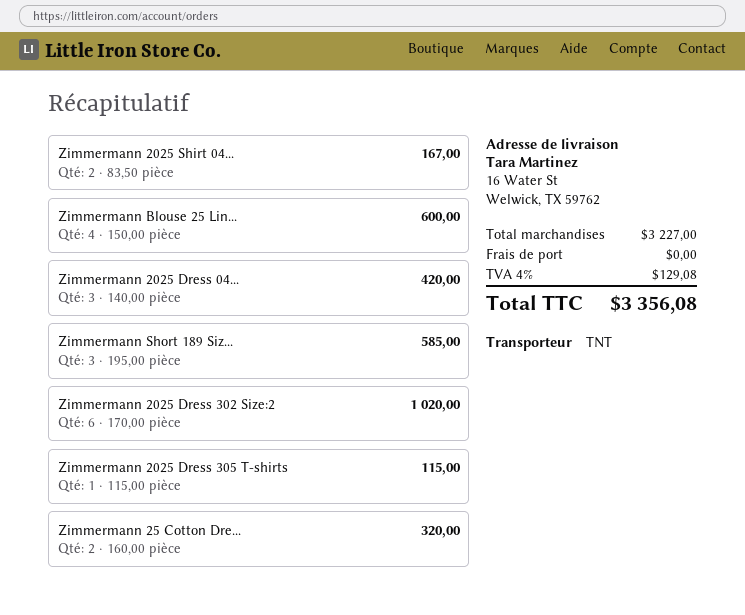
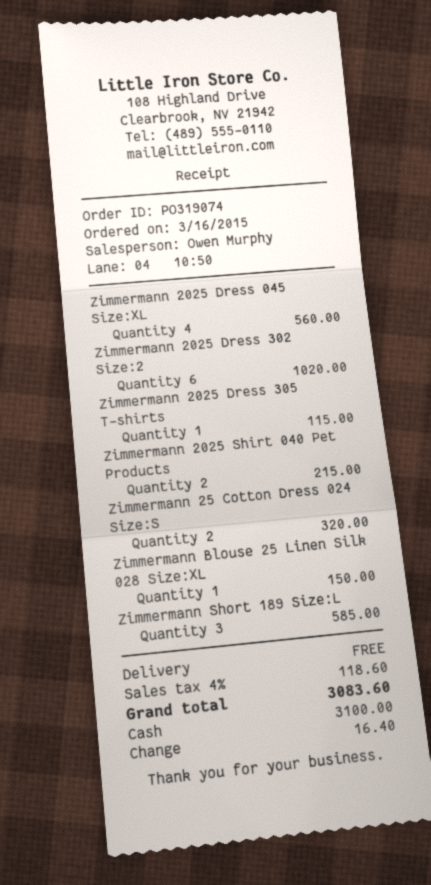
Zimmermann 2025 Shirt 04...: 2 for 167.00 -> 2 for 215.00
Zimmermann Blouse 25 Lin...: 4 for 600.00 -> 1 for 150.00
Zimmermann 2025 Dress 04...: 3 for 420.00 -> 4 for 560.00
tax: 4% = 129.08 -> 4% = 118.60
total: 3356.08 -> 3083.60

